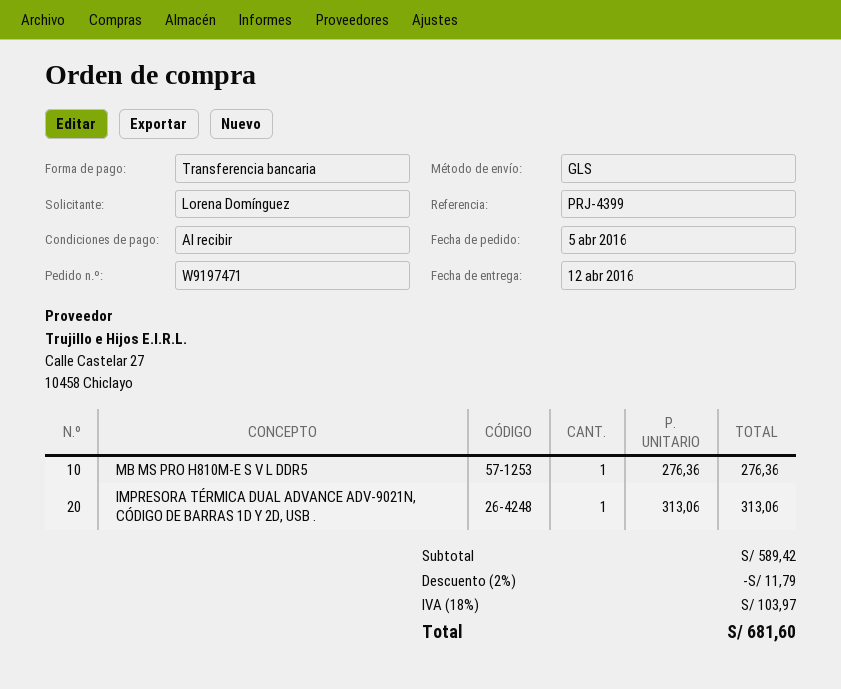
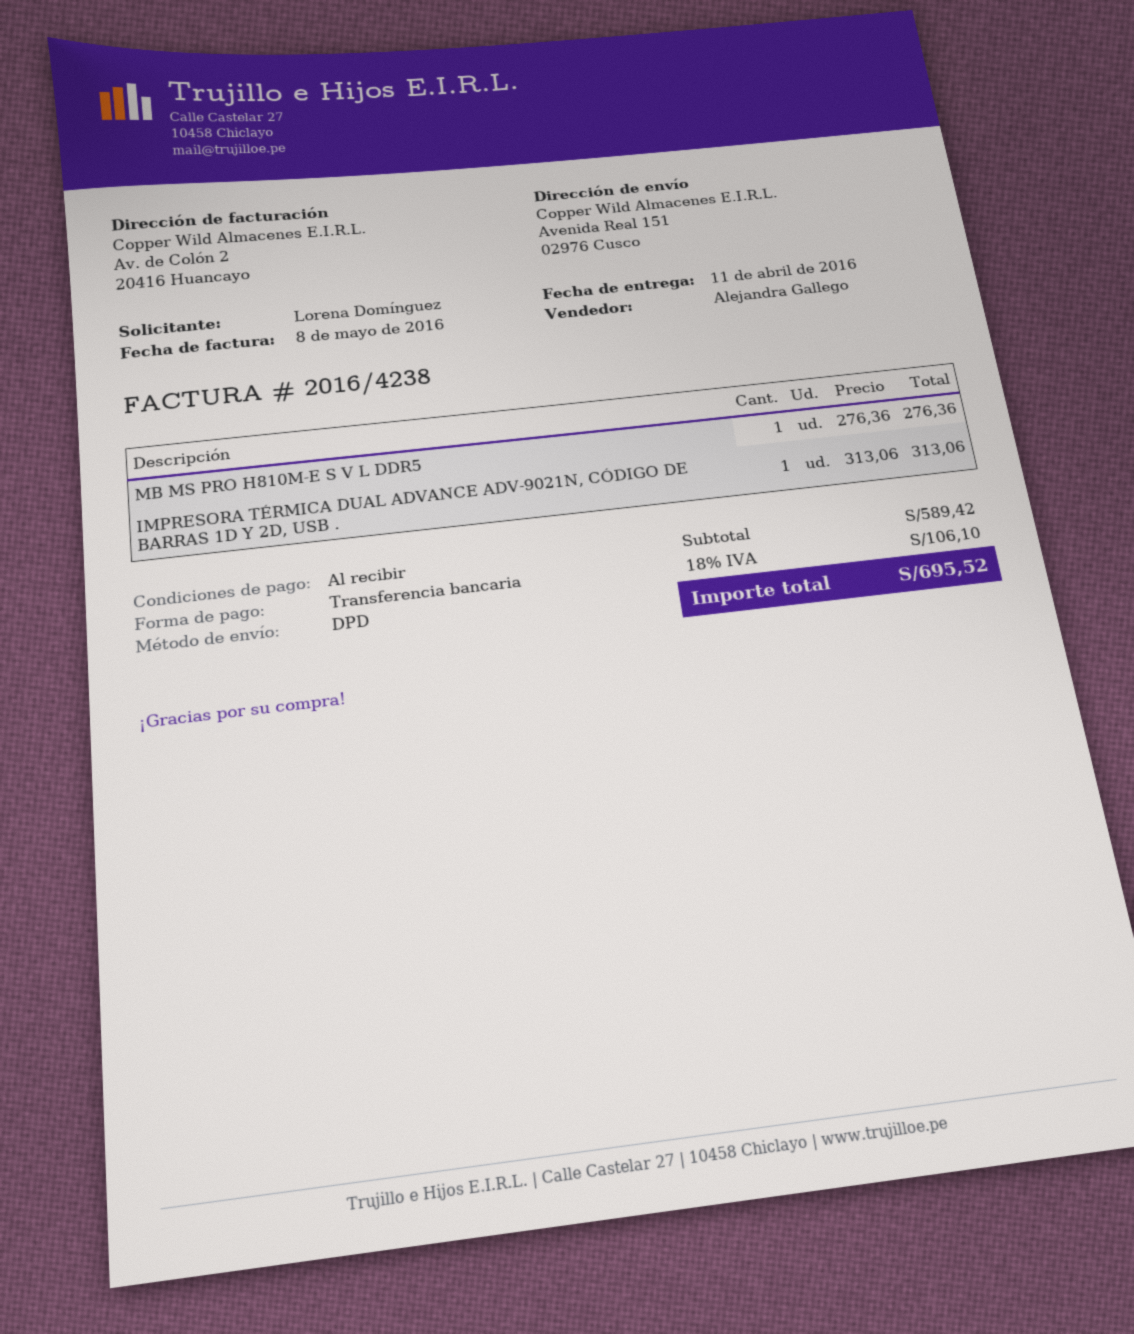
delivery date: 2016-04-12 -> 2016-04-11
shipping method: GLS -> DPD
discount: 2% = 11.79 -> none
tax: 18% = 103.97 -> 18% = 106.10
total: 681.60 -> 695.52

